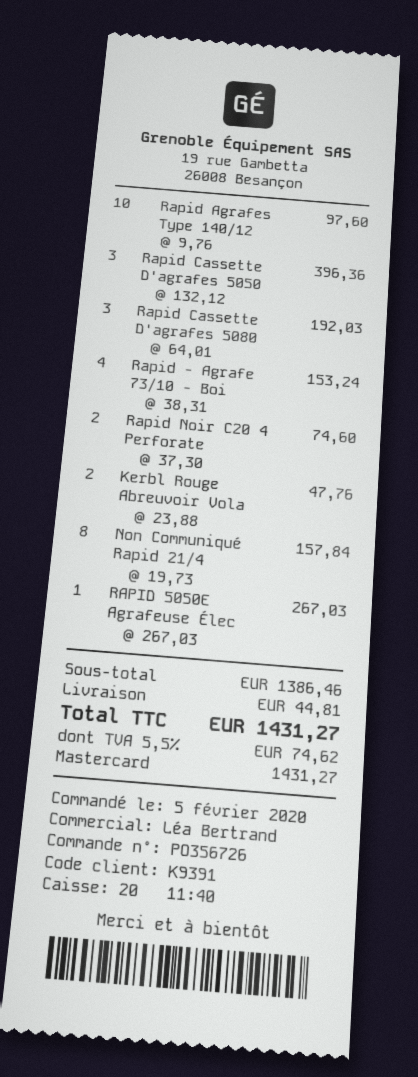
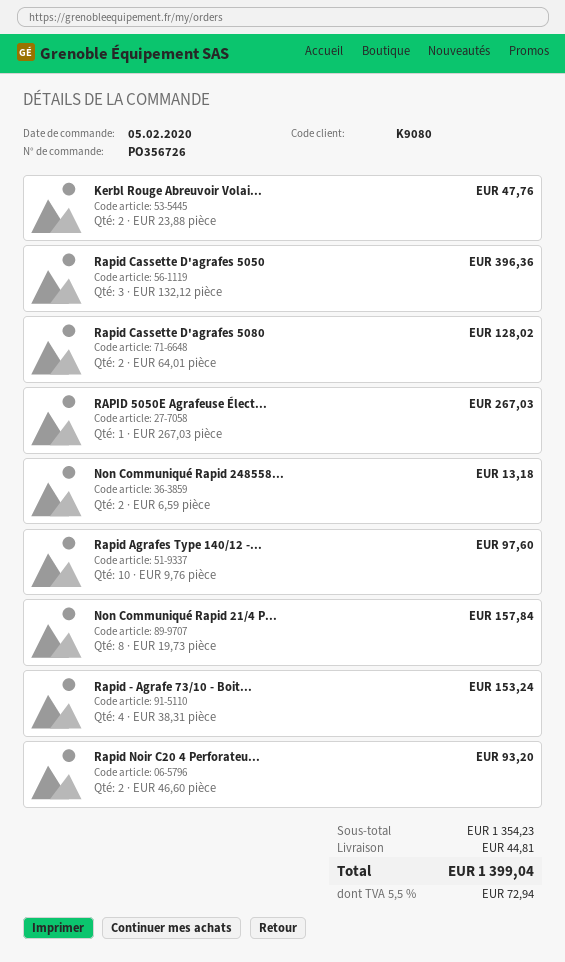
customer number: K9391 -> K9080
Rapid Cassette D'agrafes 5080: 3 x 64.01 = 192.03 -> 2 x 64.01 = 128.02
Rapid Noir C20 4 Perforate: 2 x 37.30 = 74.60 -> 2 x 46.60 = 93.20
Non Communiqué Rapid 248558...: none -> 2 x 6.59 = 13.18
subtotal: 1386.46 -> 1354.23
tax: 5.5% = 74.62 -> 5.5% = 72.94
total: 1431.27 -> 1399.04

